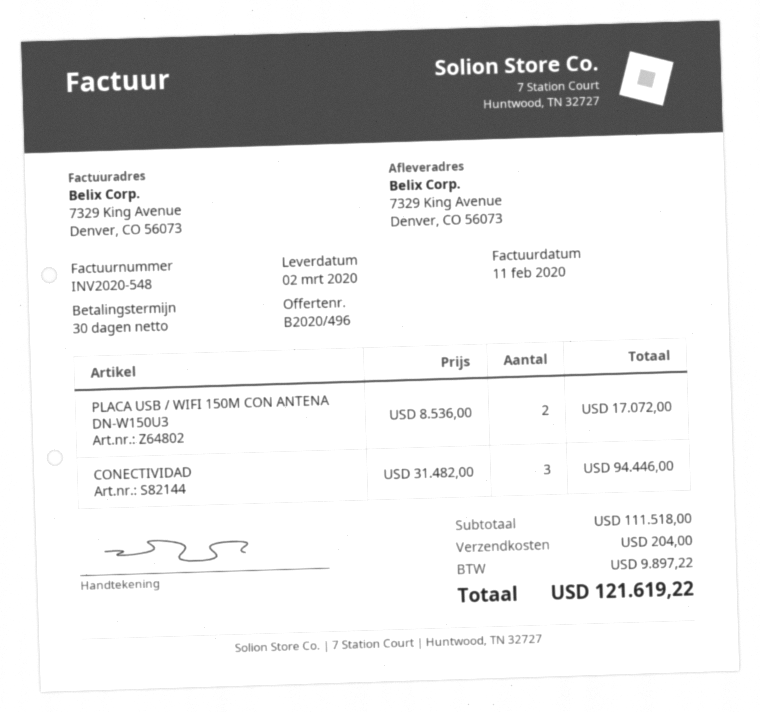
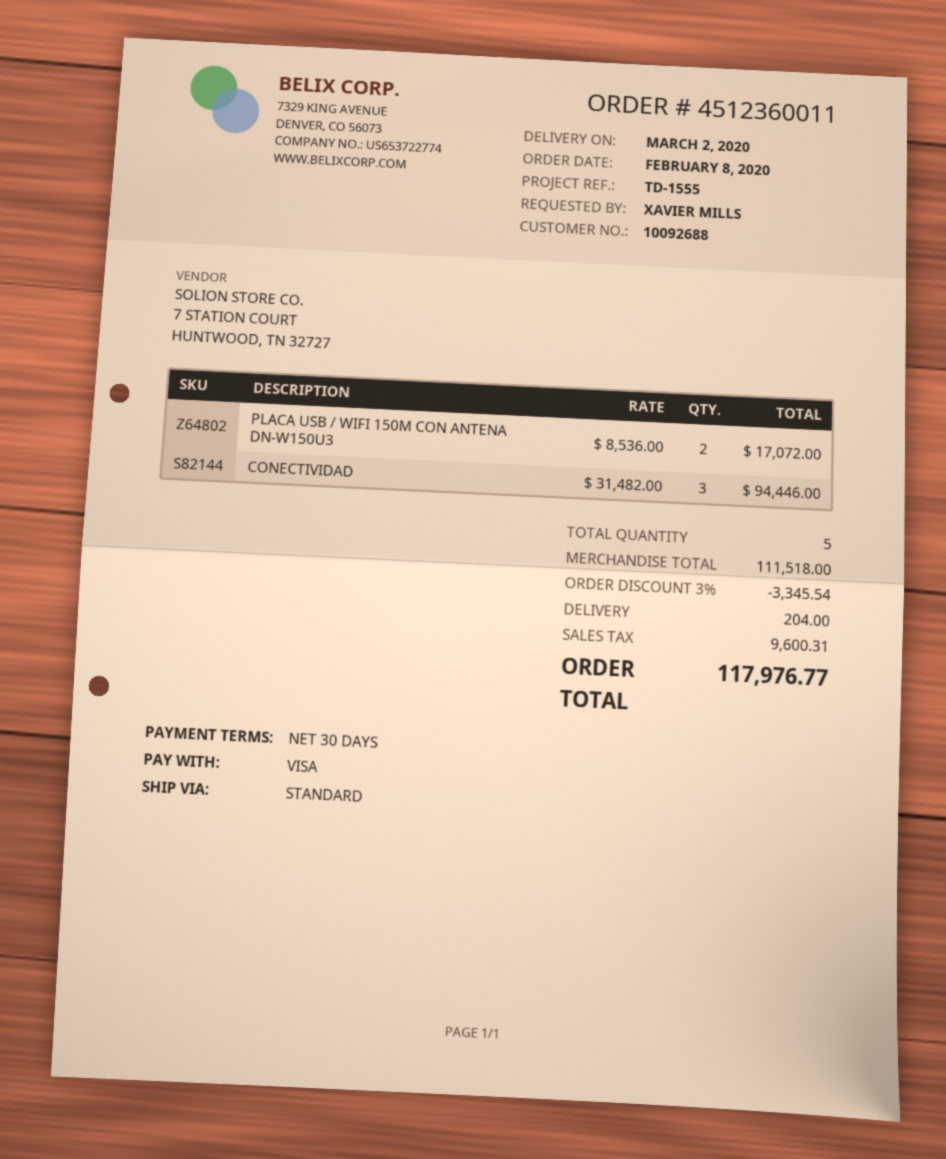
discount: none -> 3% = 3345.54
tax: 9897.22 -> 9600.31
total: 121619.22 -> 117976.77

